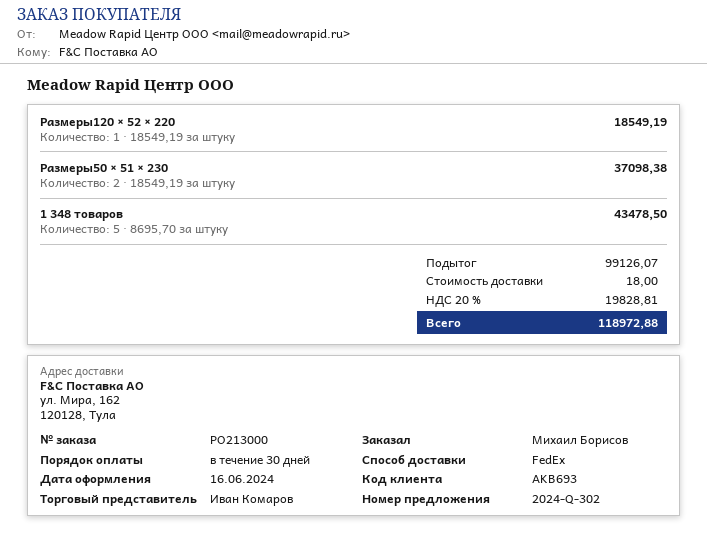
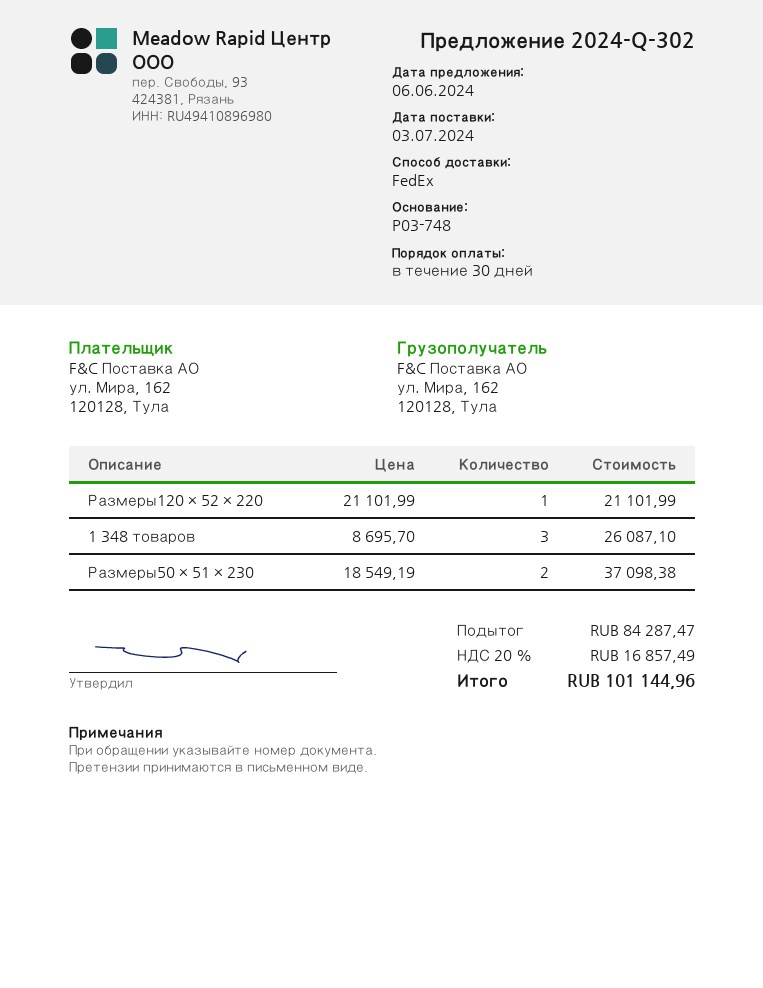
Размеры120 × 52 × 220: 1 x 18549.19 = 18549.19 -> 1 x 21101.99 = 21101.99
1 348 товаров: 5 x 8695.70 = 43478.50 -> 3 x 8695.70 = 26087.10
subtotal: 99126.07 -> 84287.47
shipping: 18.00 -> none
tax: 20% = 19828.81 -> 20% = 16857.49
total: 118972.88 -> 101144.96

